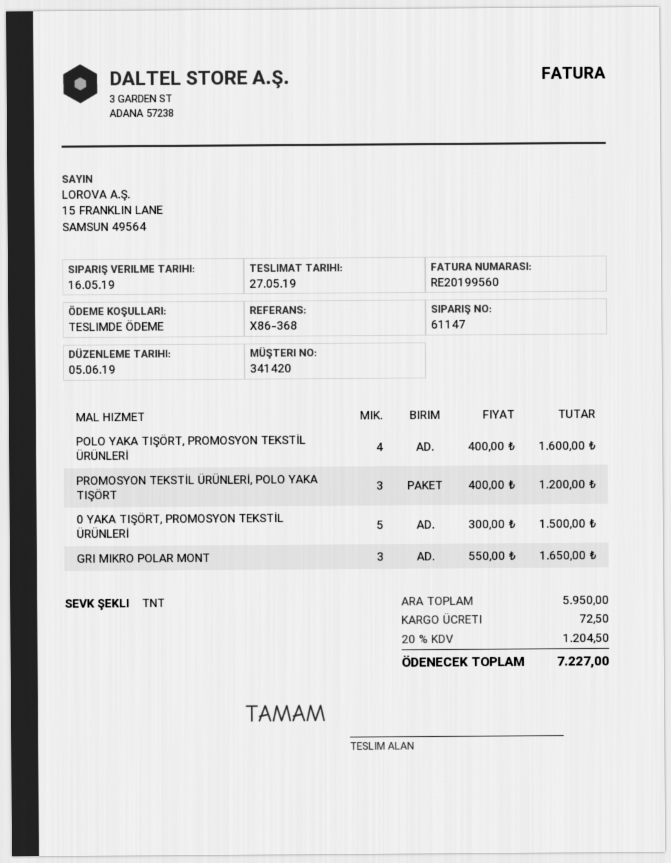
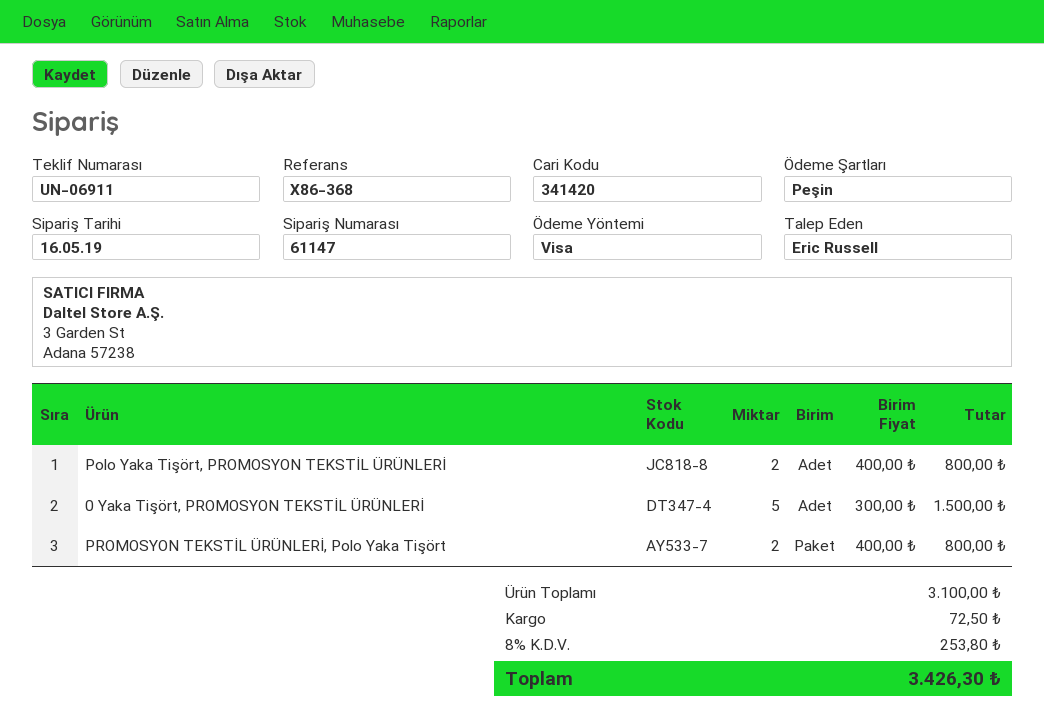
POLO YAKA TIŞÖRT, PROMOSYON TEKSTİL ÜRÜNLERİ: 4 x 400.00 = 1600.00 -> 2 x 400.00 = 800.00
PROMOSYON TEKSTİL ÜRÜNLERİ, POLO YAKA TIŞÖRT: 3 x 400.00 = 1200.00 -> 2 x 400.00 = 800.00
GRI MIKRO POLAR MONT: 3 x 550.00 = 1650.00 -> none
subtotal: 5950.00 -> 3100.00
tax: 20% = 1204.50 -> 8% = 253.80
total: 7227.00 -> 3426.30

